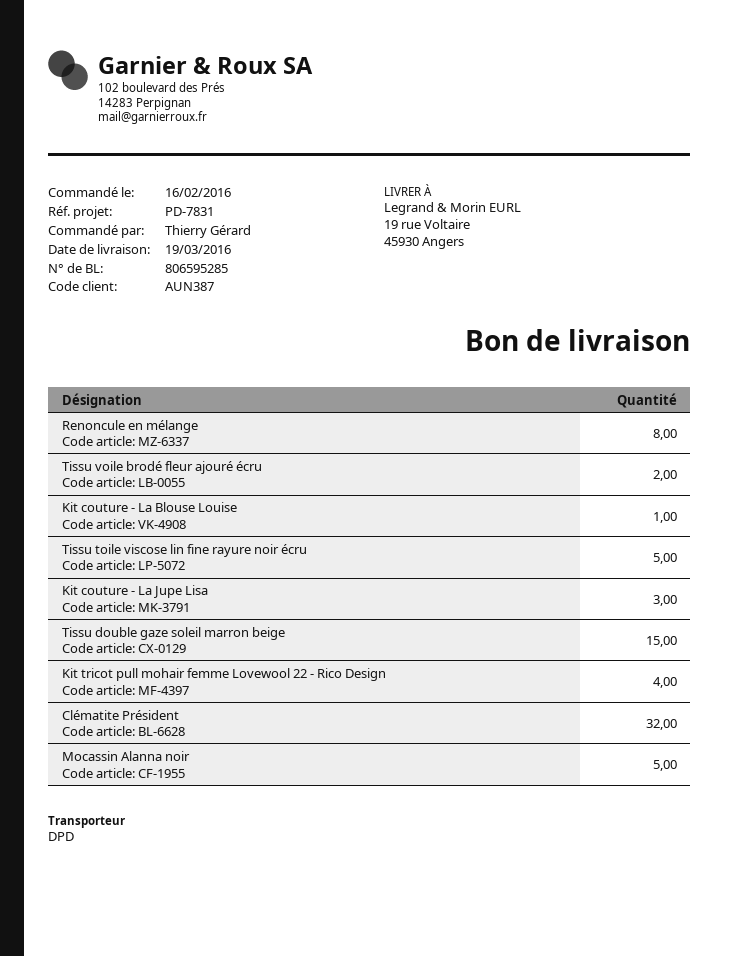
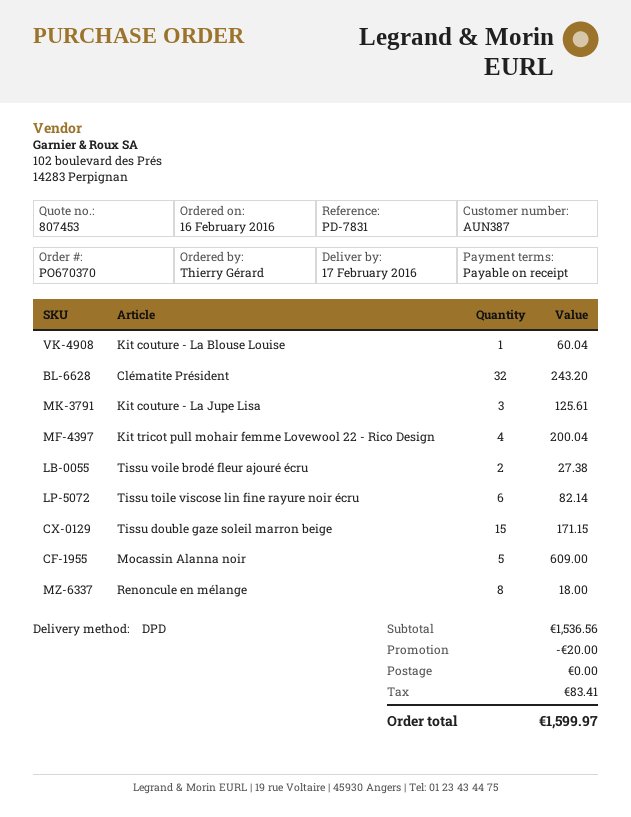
delivery date: 2016-03-19 -> 2016-02-17
Tissu toile viscose lin fine rayure noir écru: 5 -> 6

